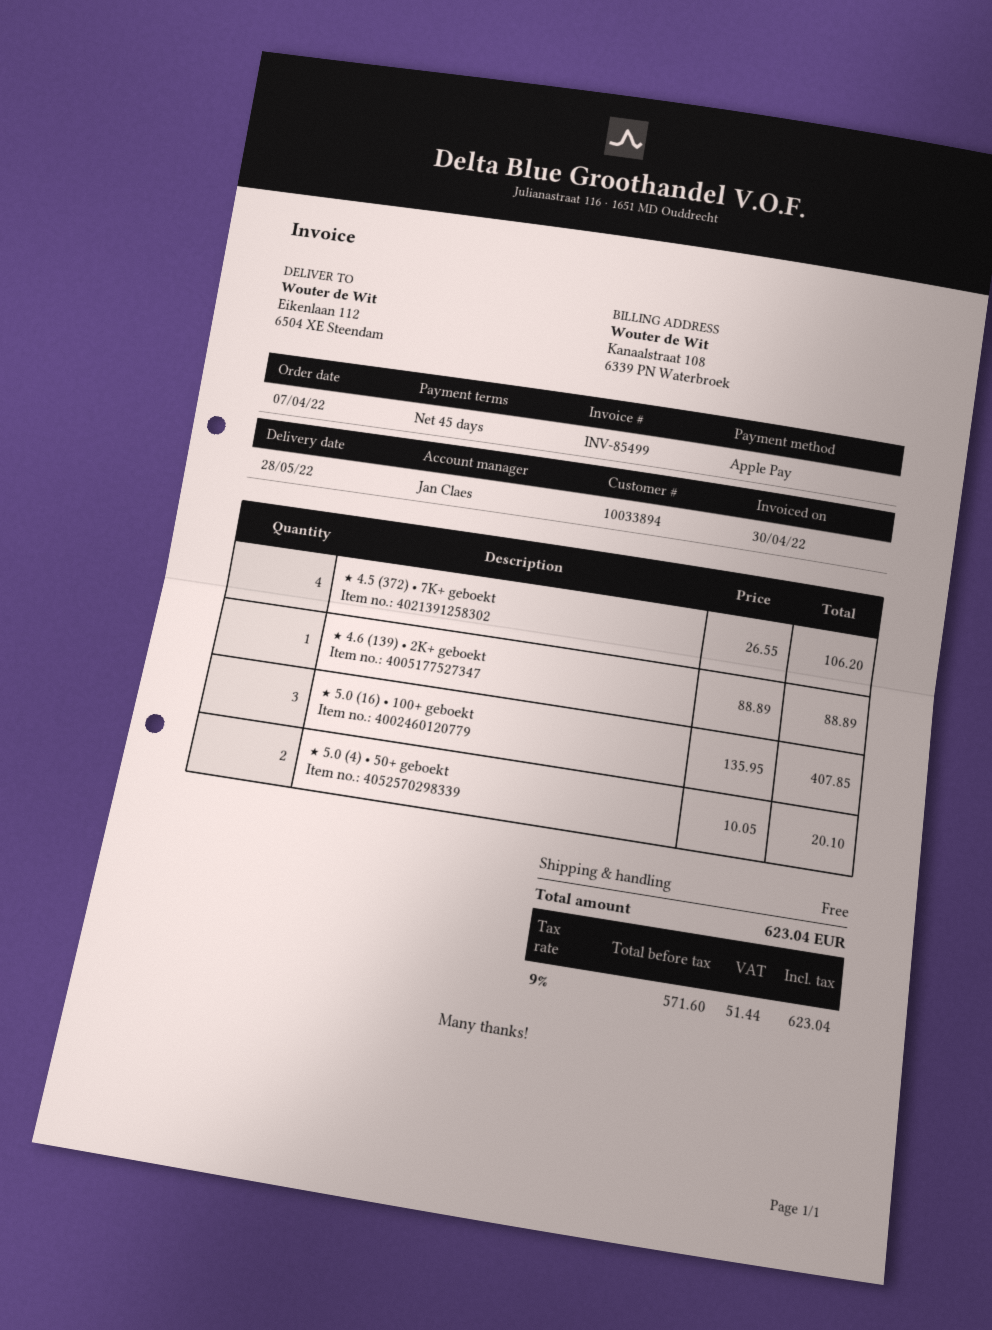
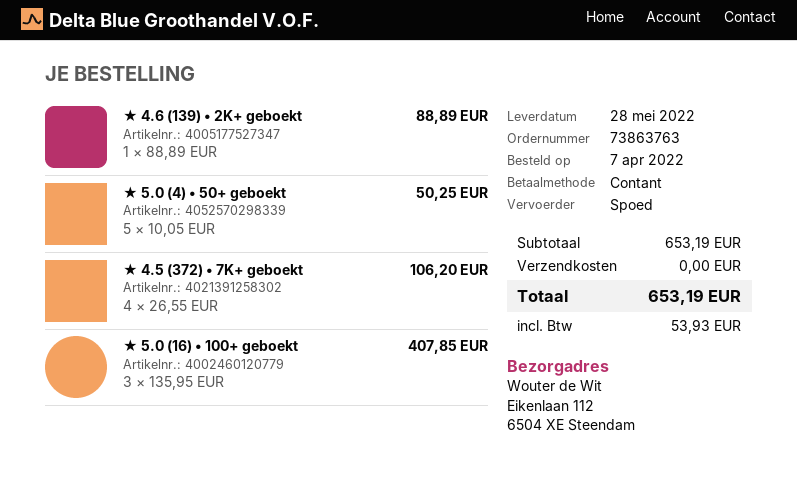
payment method: Apple Pay -> cash
★ 5.0 (4) • 50+ geboekt: 2 x 10.05 = 20.10 -> 5 x 10.05 = 50.25
tax: 51.44 -> 53.93
total: 623.04 -> 653.19

